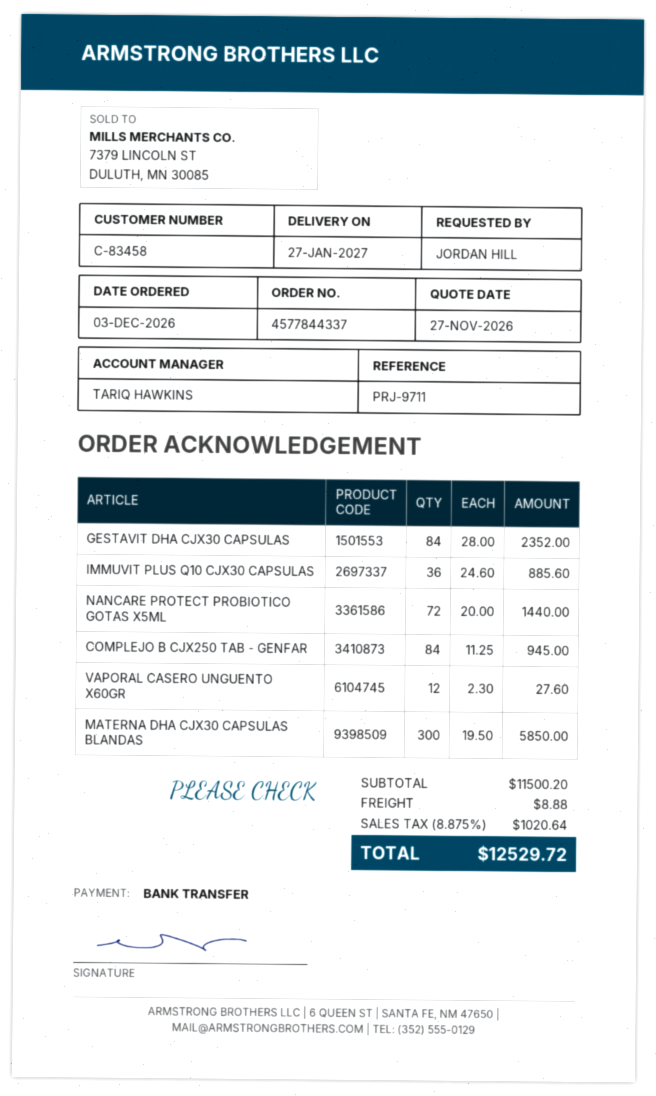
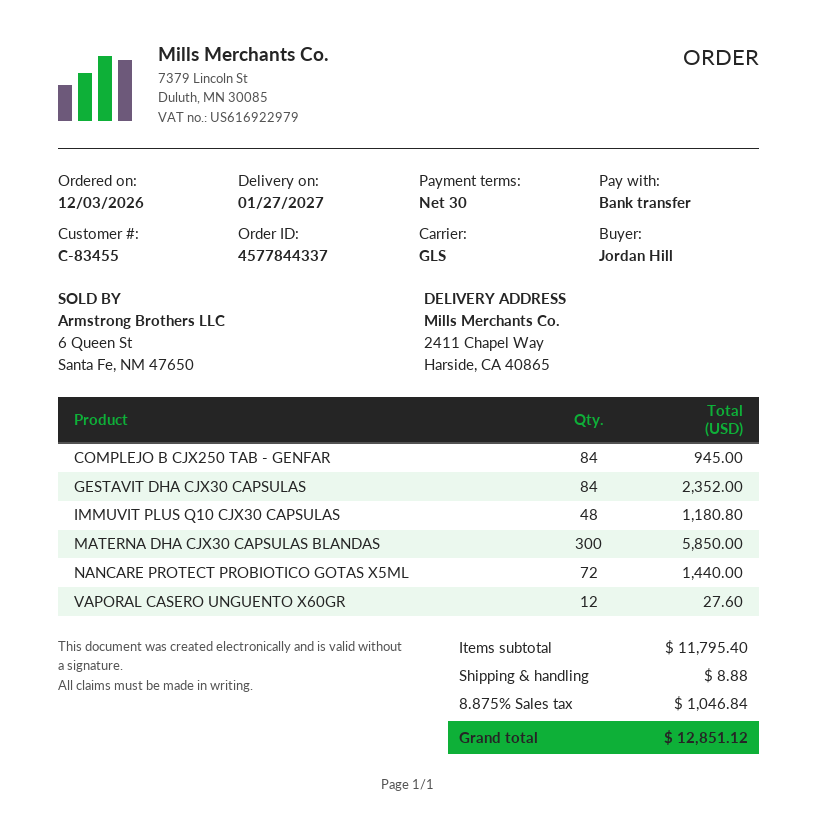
customer number: C-83458 -> C-83455
IMMUVIT PLUS Q10 CJX30 CAPSULAS: 36 for 885.60 -> 48 for 1180.80
subtotal: 11500.20 -> 11795.40
tax: 8.875% = 1020.64 -> 8.875% = 1046.84
total: 12529.72 -> 12851.12

